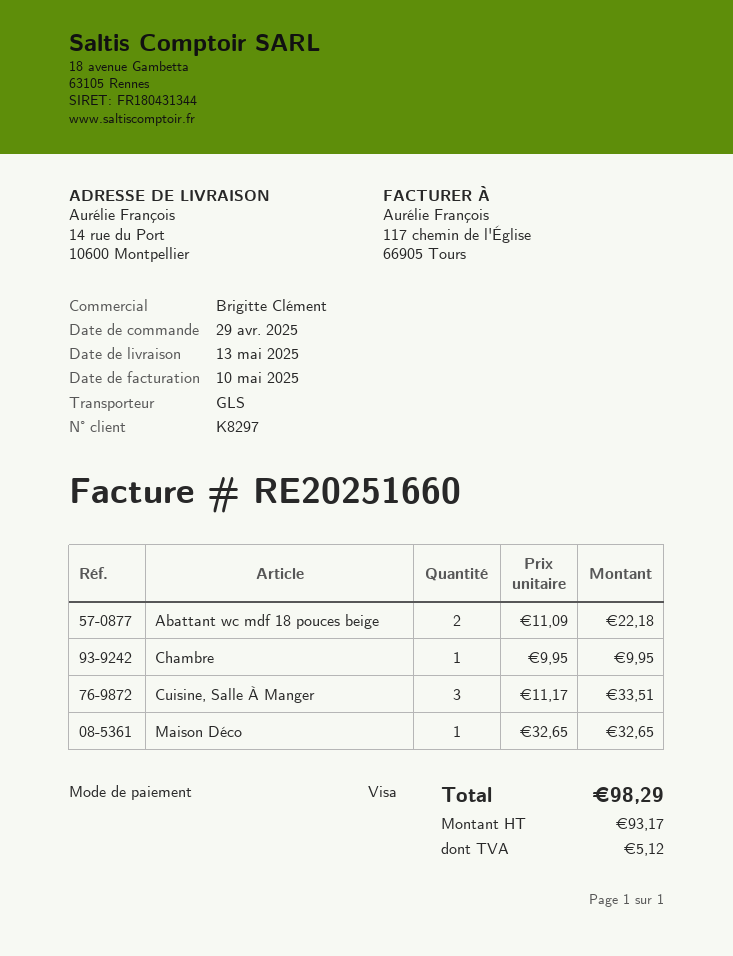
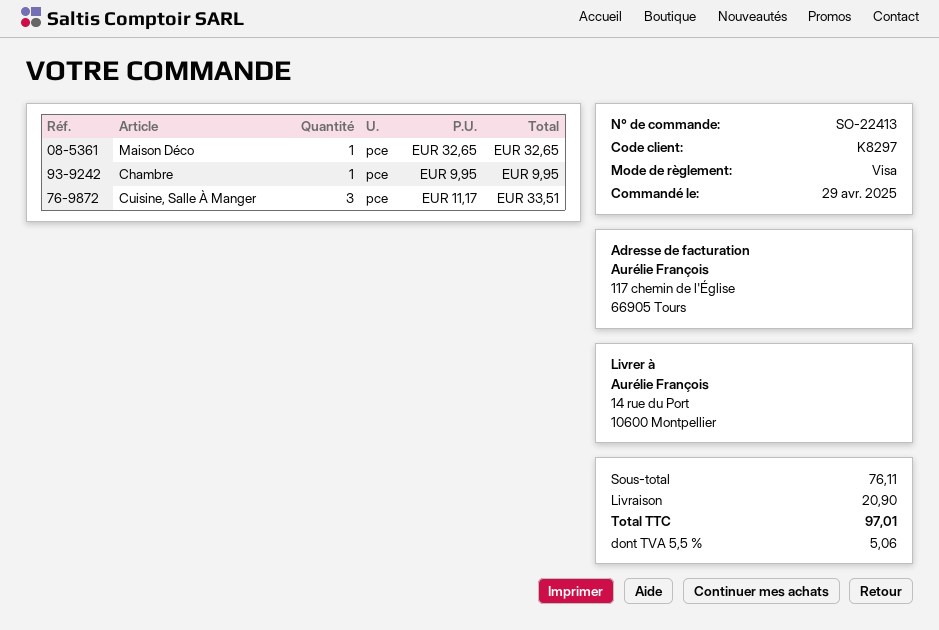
Abattant wc mdf 18 pouces beige: 2 x 11.09 = 22.18 -> none
shipping: none -> 20.90
tax: 5.12 -> 5.06
total: 98.29 -> 97.01

